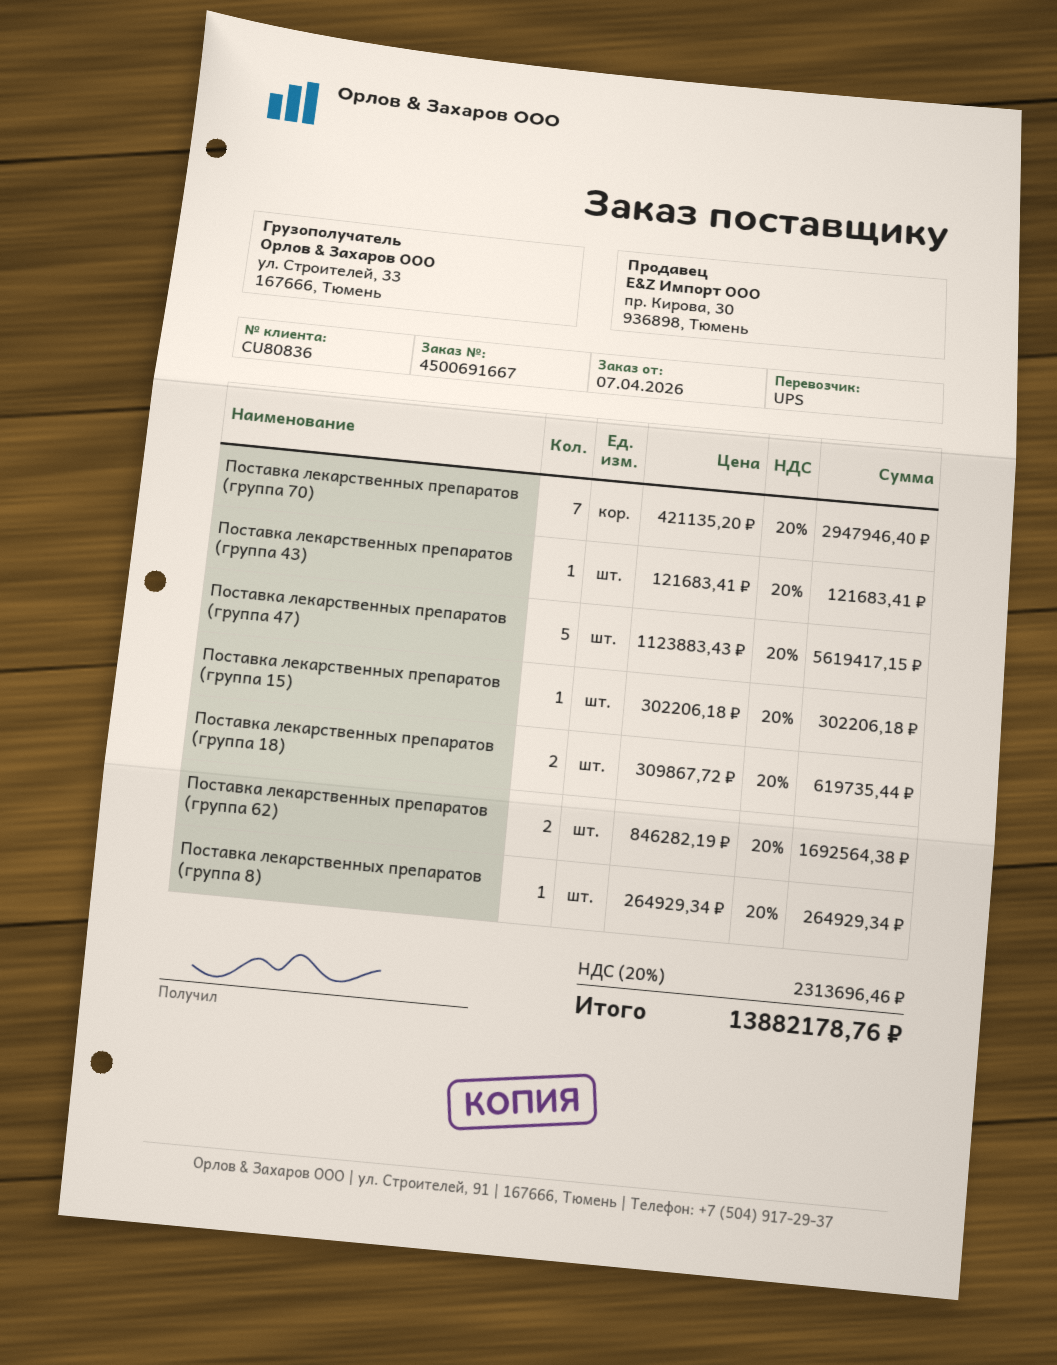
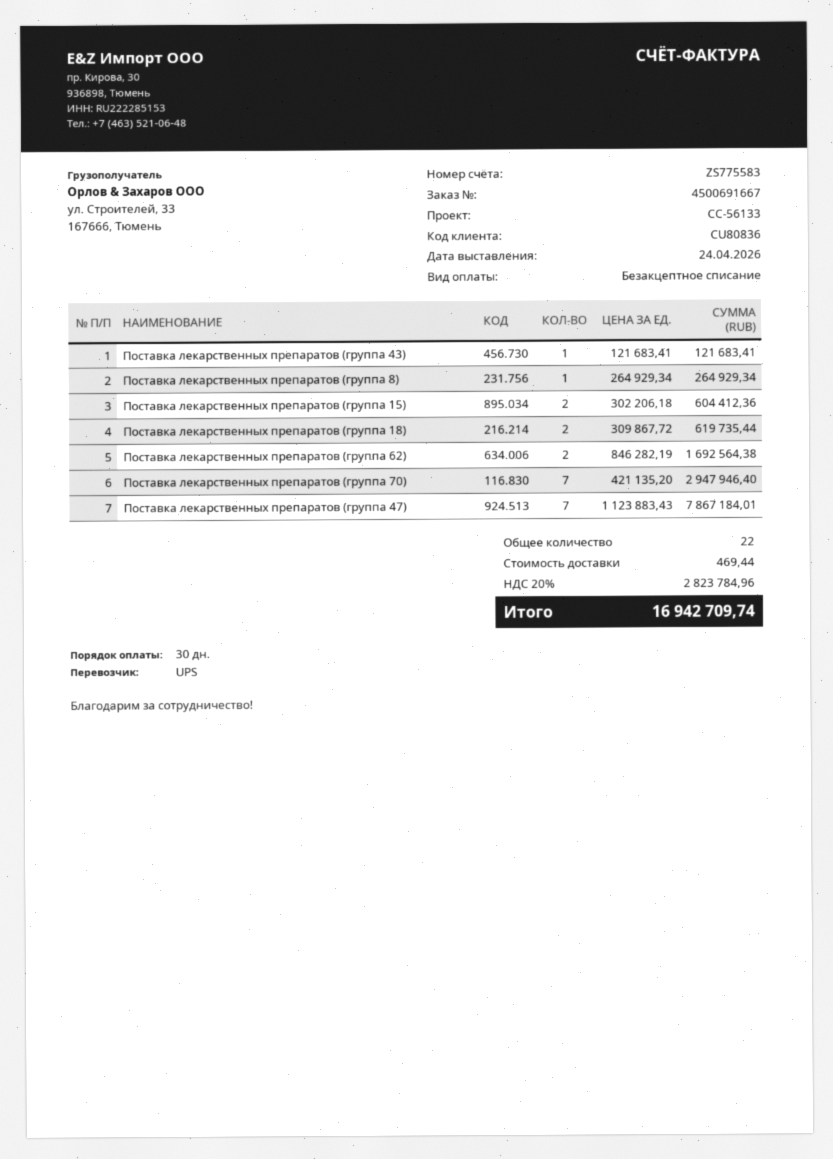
Поставка лекарственных препаратов (группа 47): 5 x 1123883.43 = 5619417.15 -> 7 x 1123883.43 = 7867184.01
Поставка лекарственных препаратов (группа 15): 1 x 302206.18 = 302206.18 -> 2 x 302206.18 = 604412.36
shipping: none -> 469.44
tax: 20% = 2313696.46 -> 20% = 2823784.96
total: 13882178.76 -> 16942709.74

